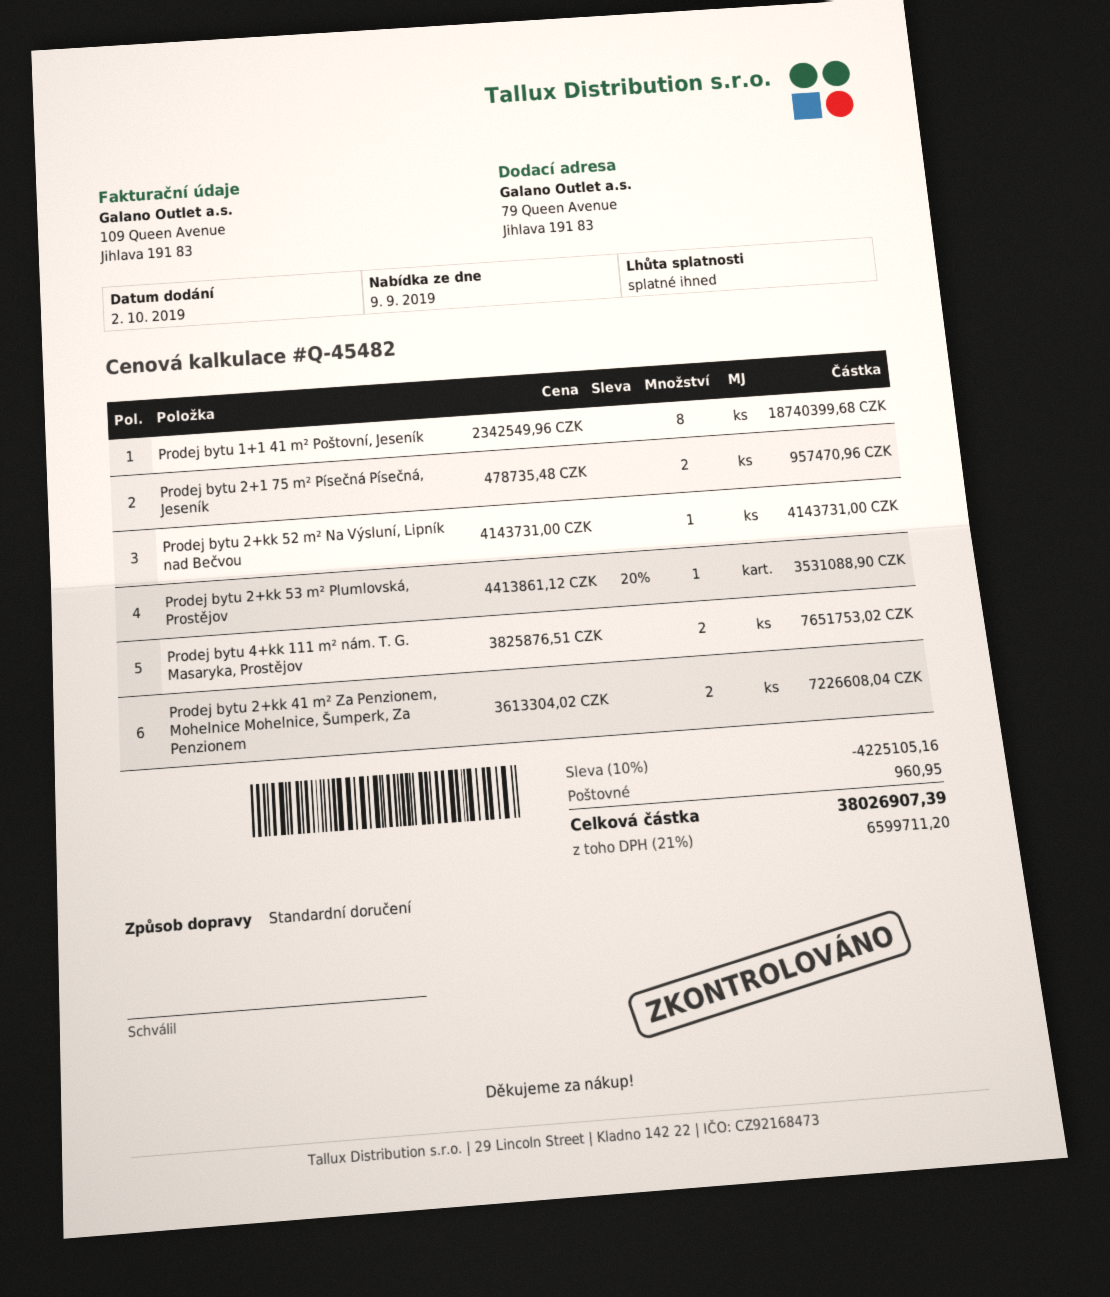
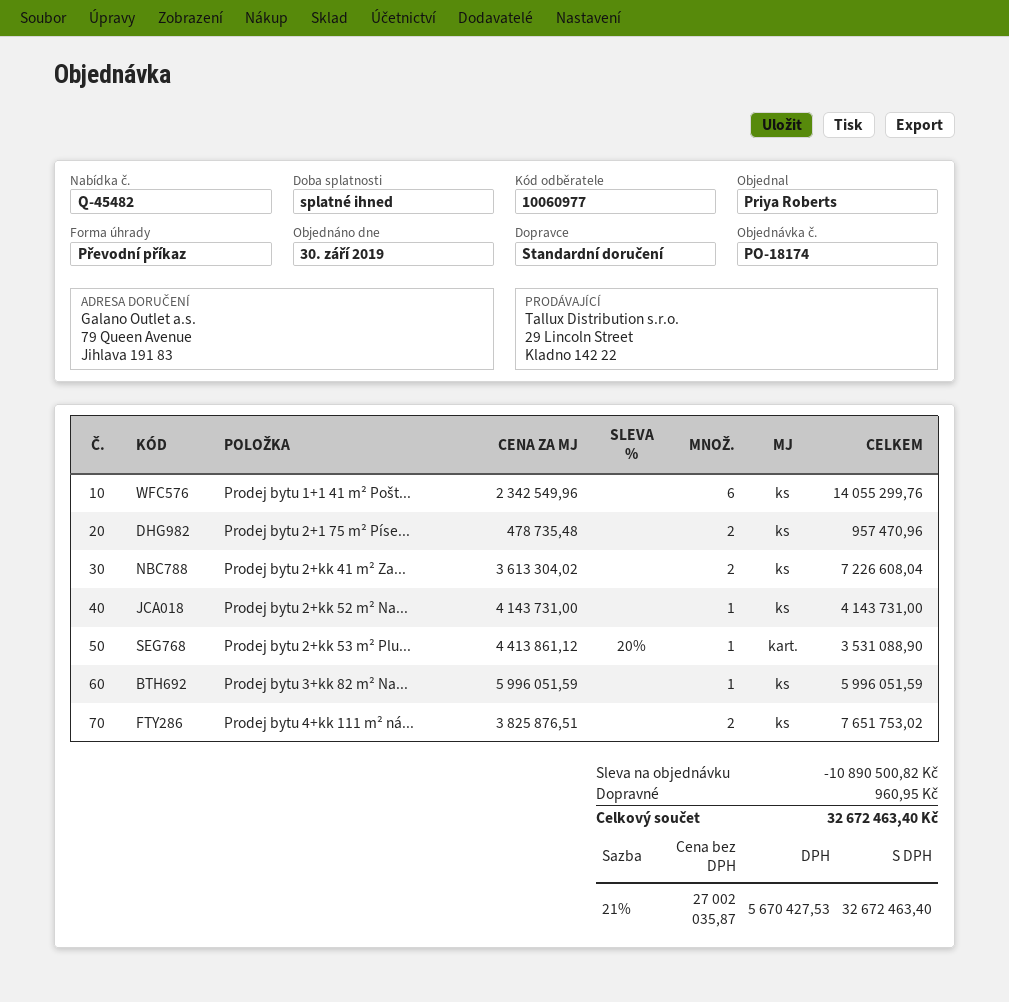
Prodej bytu 1+1 41 m² Poštovní, Jeseník: 8 x 2342549.96 = 18740399.68 -> 6 x 2342549.96 = 14055299.76
Prodej bytu 3+kk 82 m² Na...: none -> 1 x 5996051.59 = 5996051.59
discount: 4225105.16 -> 10890500.82
tax: 21% = 6599711.20 -> 21% = 5670427.53
total: 38026907.39 -> 32672463.40

